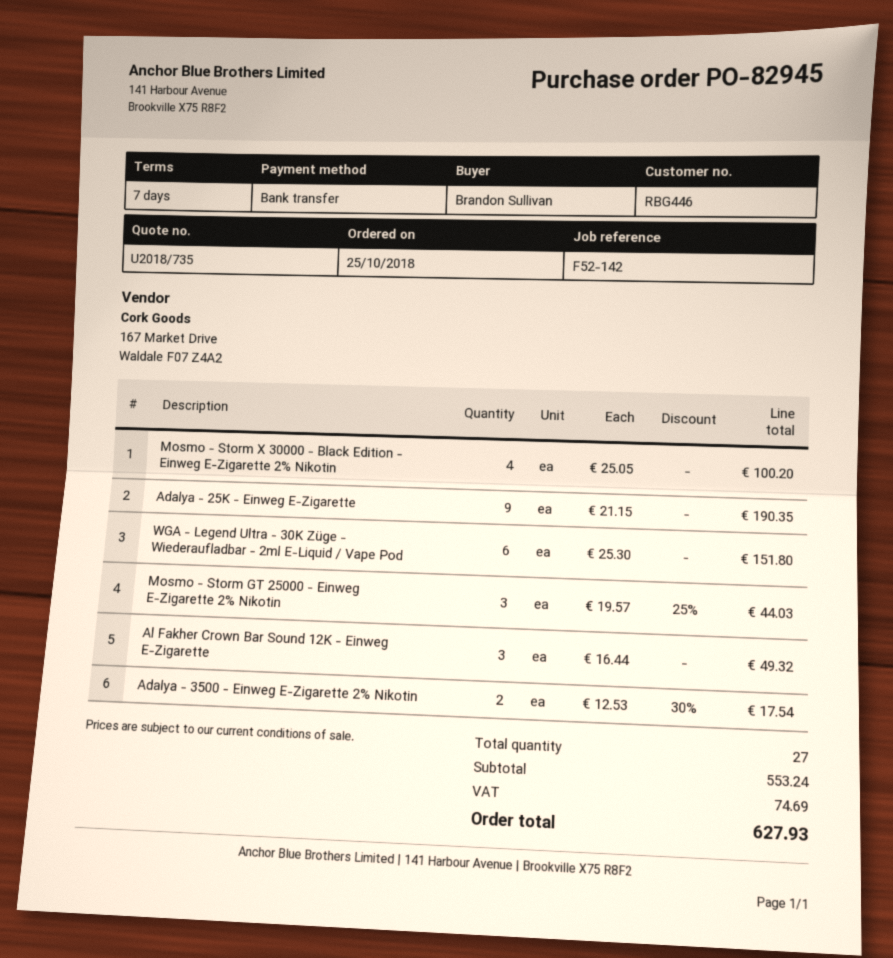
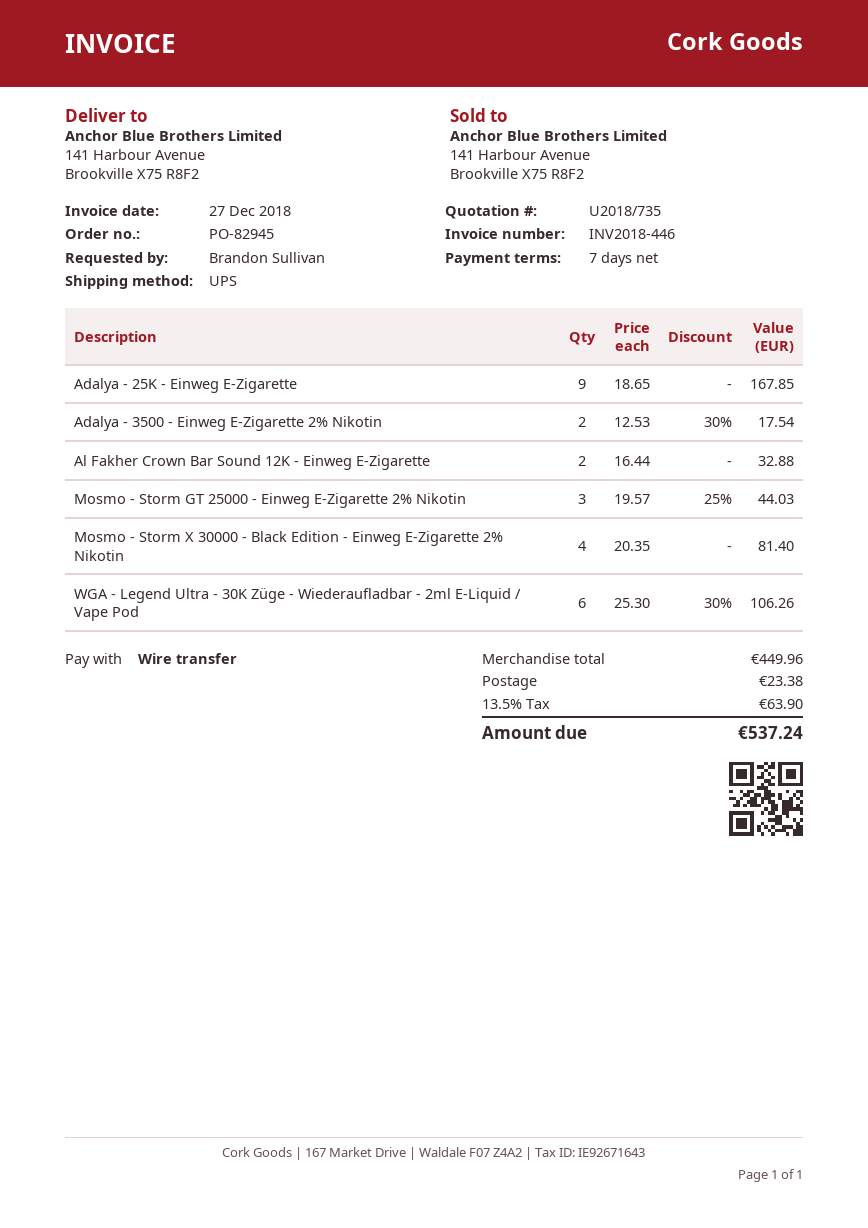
Mosmo - Storm X 30000 - Black Edition - Einweg E-Zigarette 2% Nikotin: 4 x 25.05 = 100.20 -> 4 x 20.35 = 81.40
Adalya - 25K - Einweg E-Zigarette: 9 x 21.15 = 190.35 -> 9 x 18.65 = 167.85
WGA - Legend Ultra - 30K Züge - Wiederaufladbar - 2ml E-Liquid / Vape Pod: 6 x 25.30 = 151.80 -> 6 x 25.30 - 30% = 106.26
Al Fakher Crown Bar Sound 12K - Einweg E-Zigarette: 3 x 16.44 = 49.32 -> 2 x 16.44 = 32.88
subtotal: 553.24 -> 449.96
shipping: none -> 23.38
tax: 74.69 -> 63.90
total: 627.93 -> 537.24

